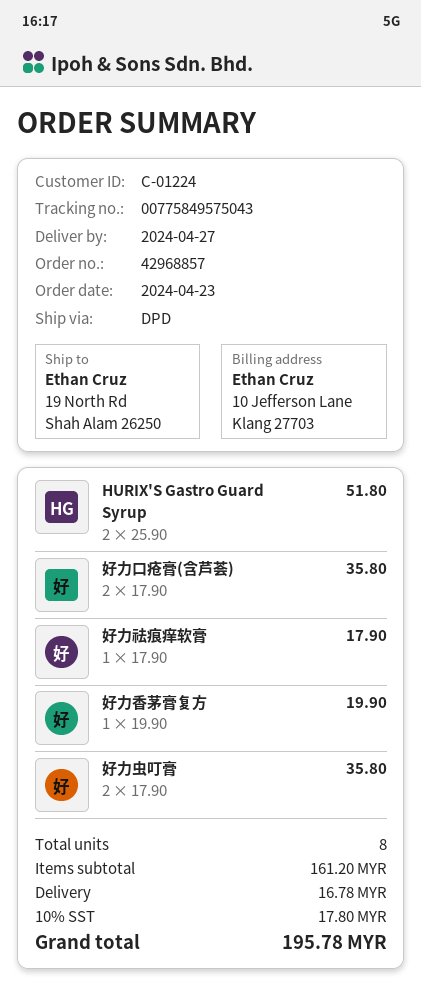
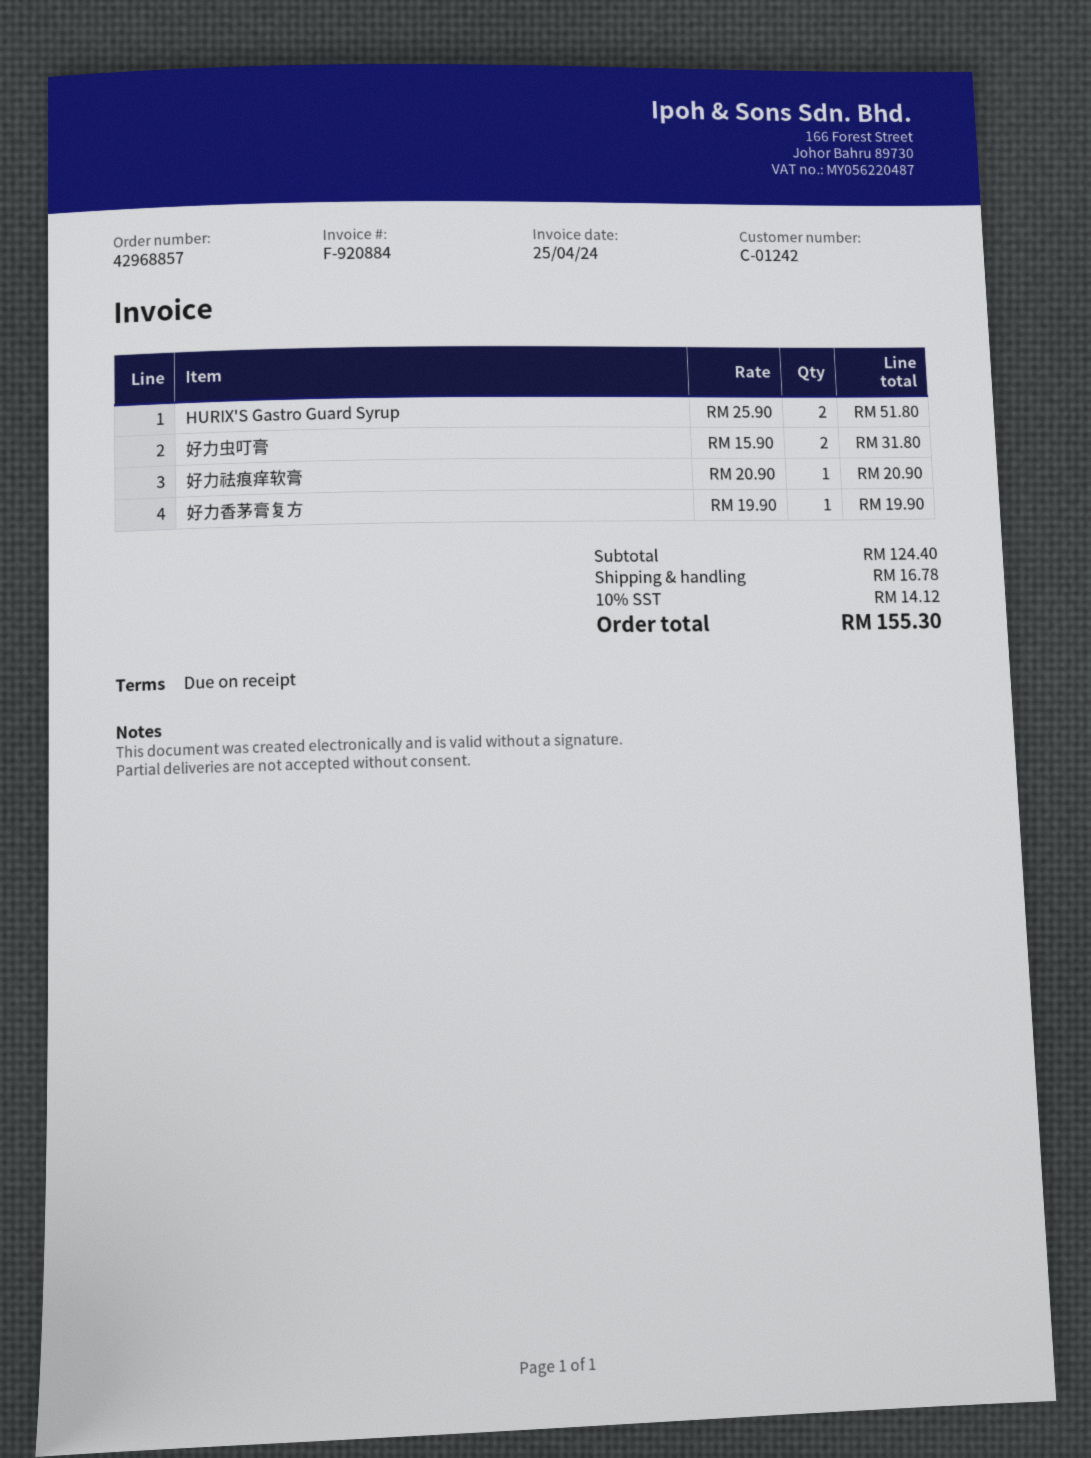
customer number: C-01224 -> C-01242
好力口疮膏(含芦荟): 2 x 17.90 = 35.80 -> none
好力祛痕痒软膏: 1 x 17.90 = 17.90 -> 1 x 20.90 = 20.90
好力虫叮膏: 2 x 17.90 = 35.80 -> 2 x 15.90 = 31.80
subtotal: 161.20 -> 124.40
tax: 10% = 17.80 -> 10% = 14.12
total: 195.78 -> 155.30

